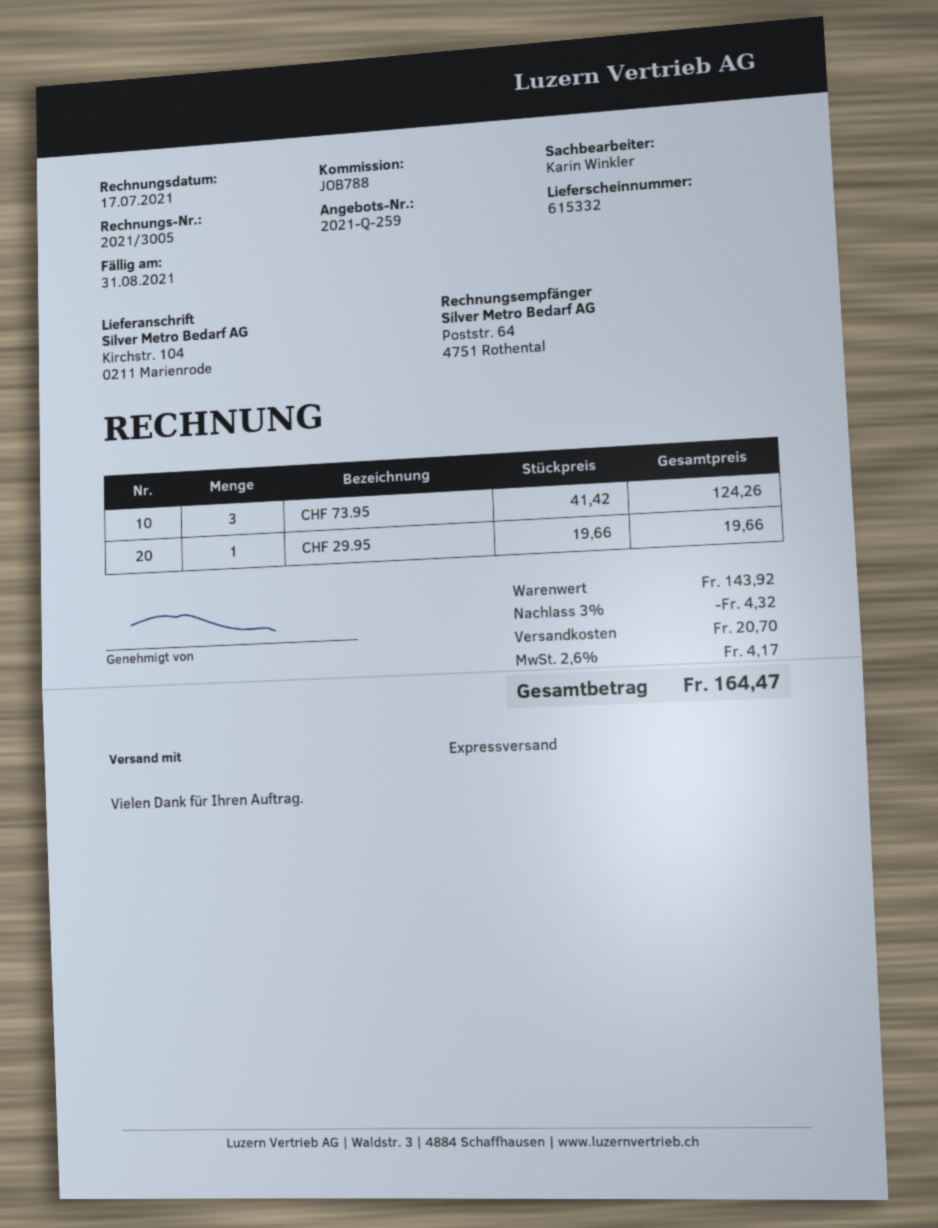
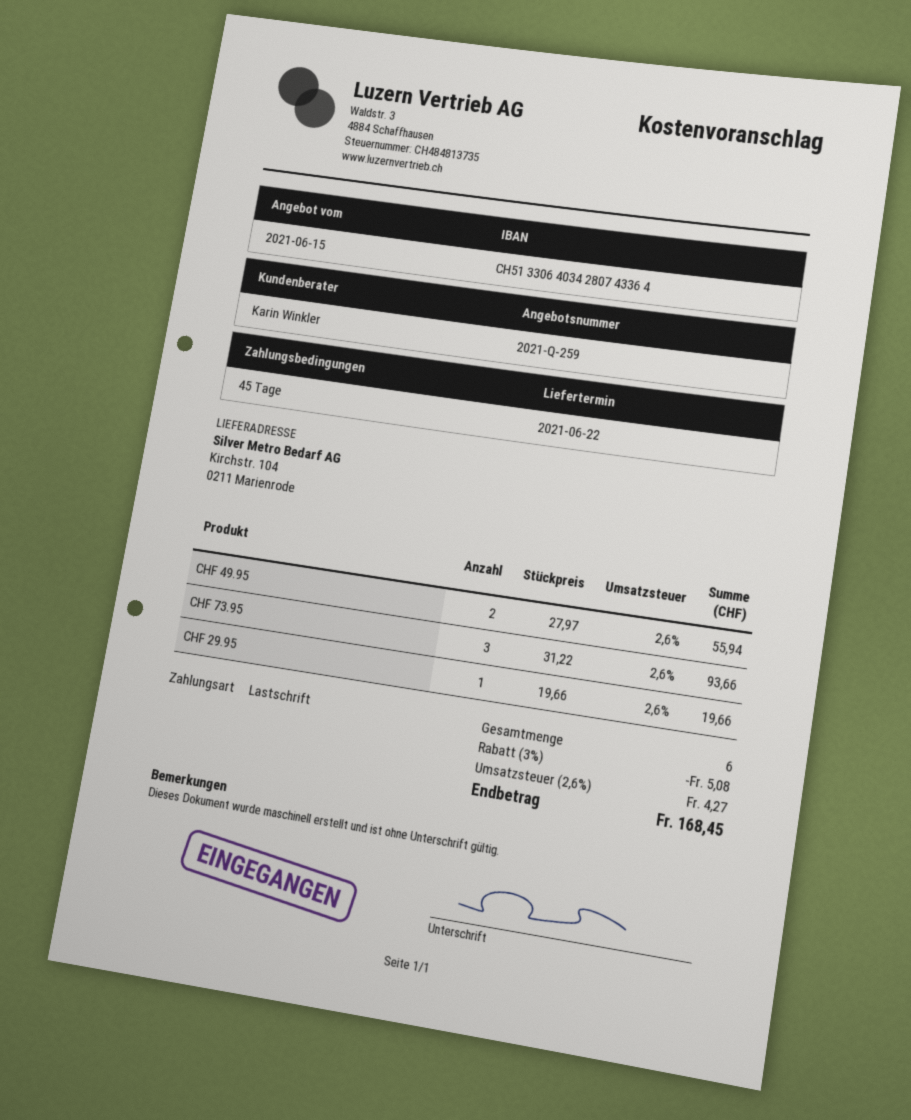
CHF 73.95: 3 x 41.42 = 124.26 -> 3 x 31.22 = 93.66
CHF 49.95: none -> 2 x 27.97 = 55.94
discount: 3% = 4.32 -> 3% = 5.08
shipping: 20.70 -> none
tax: 2.6% = 4.17 -> 2.6% = 4.27
total: 164.47 -> 168.45

